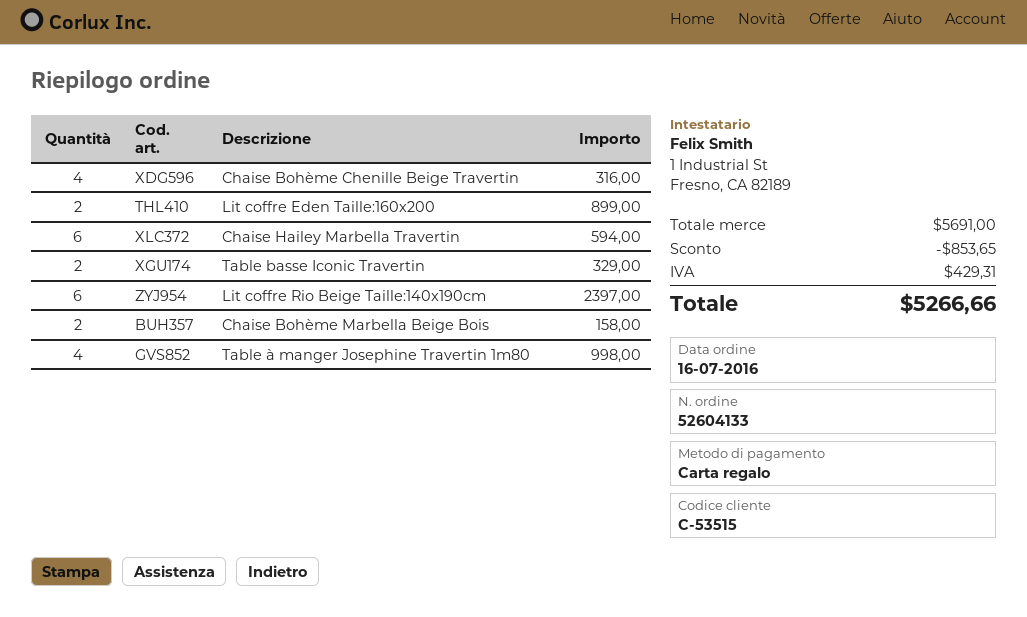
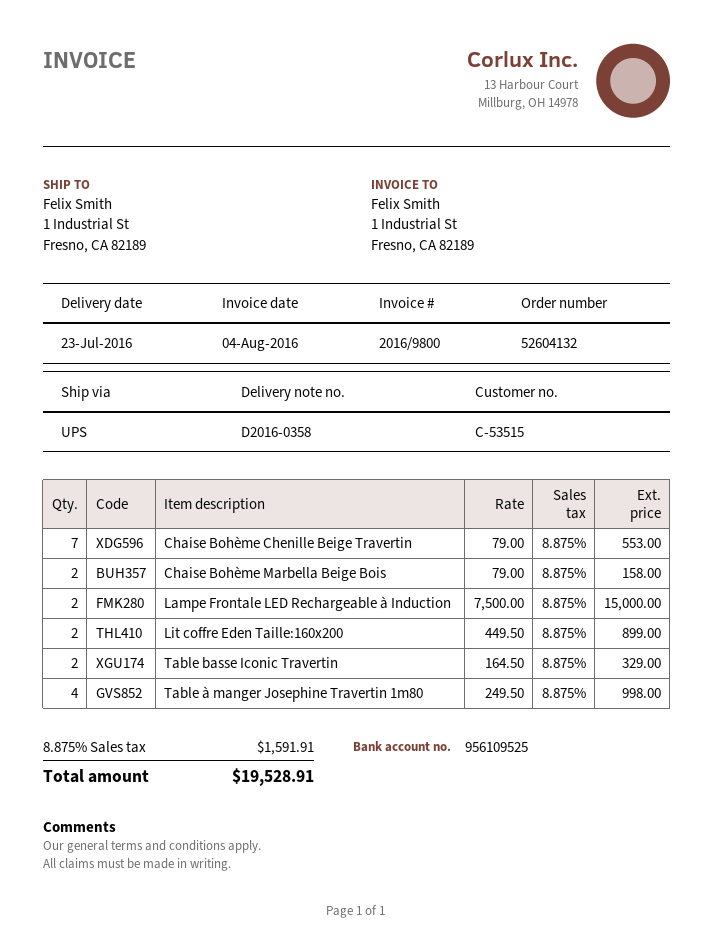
order number: 52604133 -> 52604132
Chaise Bohème Chenille Beige Travertin: 4 for 316.00 -> 7 for 553.00
Chaise Hailey Marbella Travertin: 6 for 594.00 -> none
Lit coffre Rio Beige Taille:140x190cm: 6 for 2397.00 -> none
Lampe Frontale LED Rechargeable à Induction: none -> 2 for 15000.00
discount: 853.65 -> none
tax: 429.31 -> 1591.91
total: 5266.66 -> 19528.91

